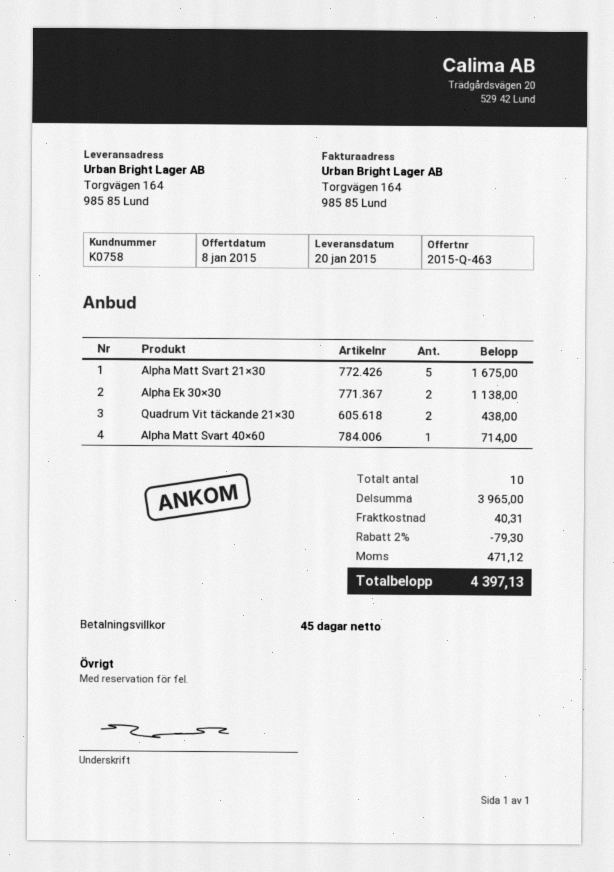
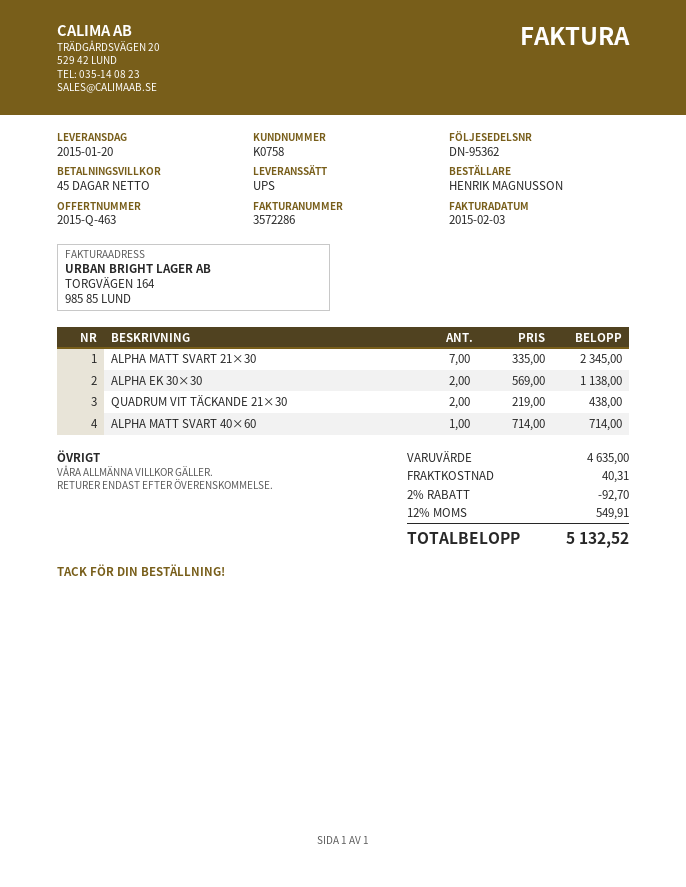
Alpha Matt Svart 21×30: 5 for 1675.00 -> 7 for 2345.00
subtotal: 3965.00 -> 4635.00
discount: 2% = 79.30 -> 2% = 92.70
tax: 471.12 -> 549.91
total: 4397.13 -> 5132.52

